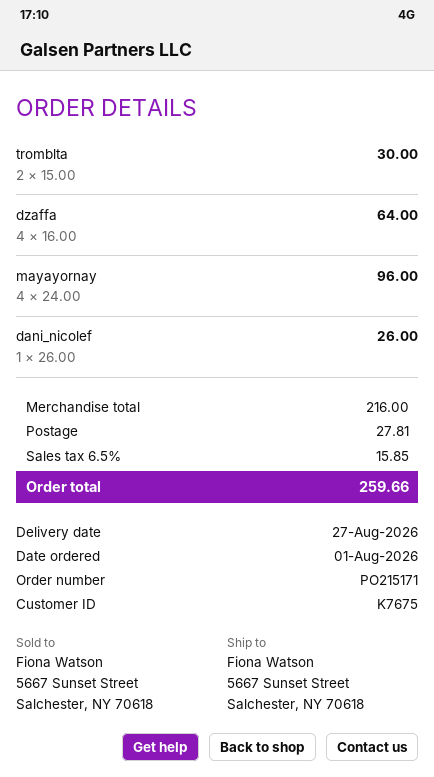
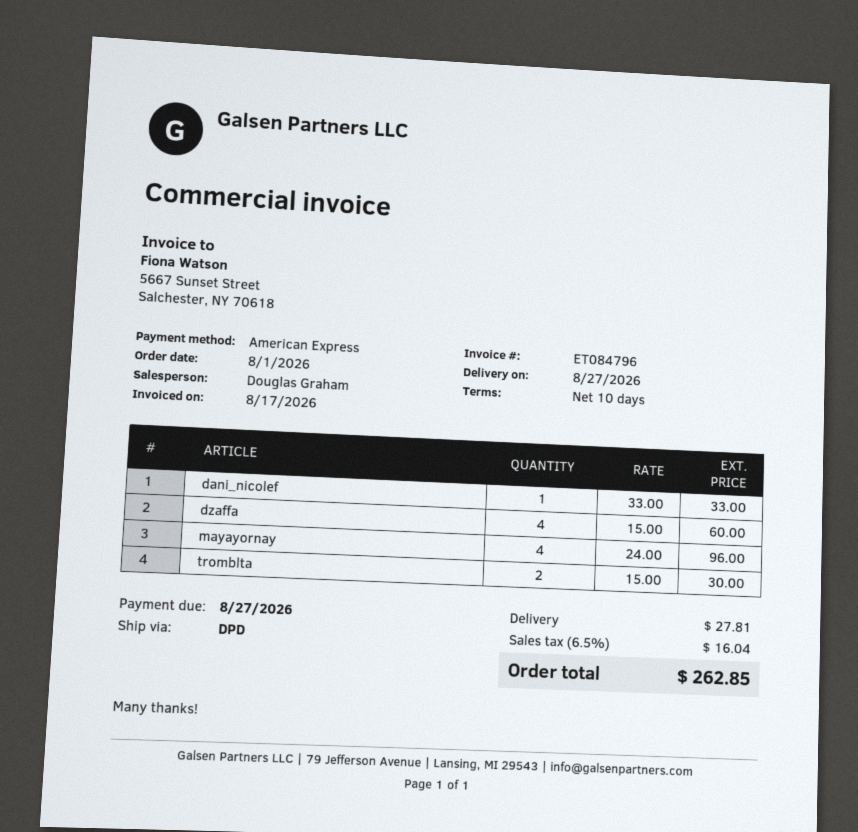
dzaffa: 4 x 16.00 = 64.00 -> 4 x 15.00 = 60.00
dani_nicolef: 1 x 26.00 = 26.00 -> 1 x 33.00 = 33.00
tax: 6.5% = 15.85 -> 6.5% = 16.04
total: 259.66 -> 262.85

